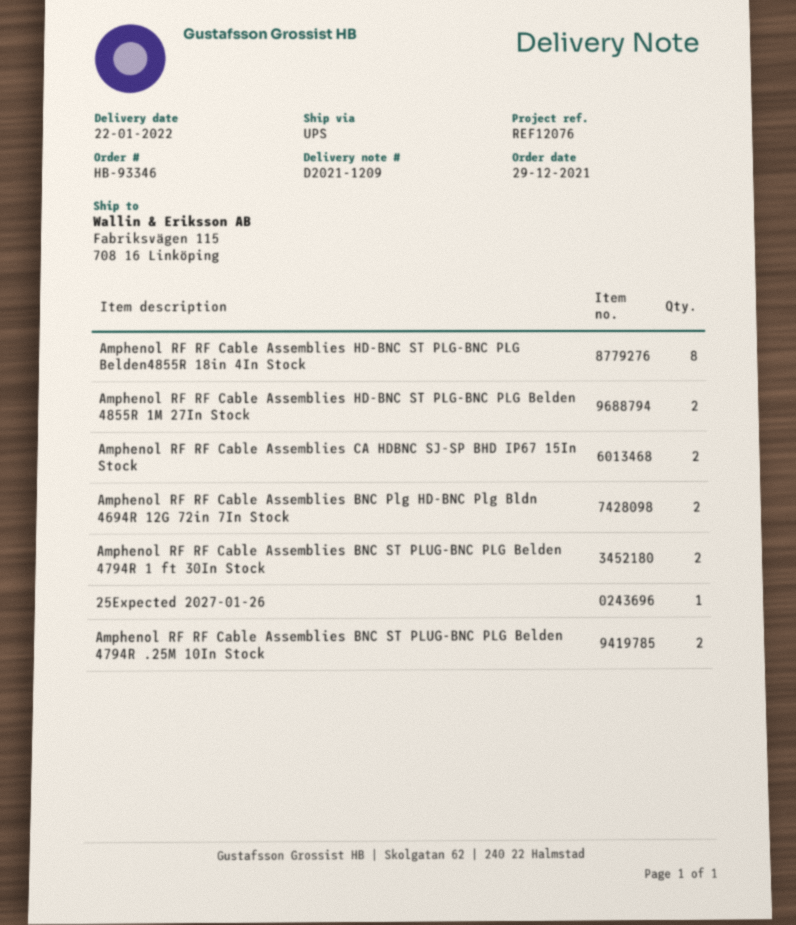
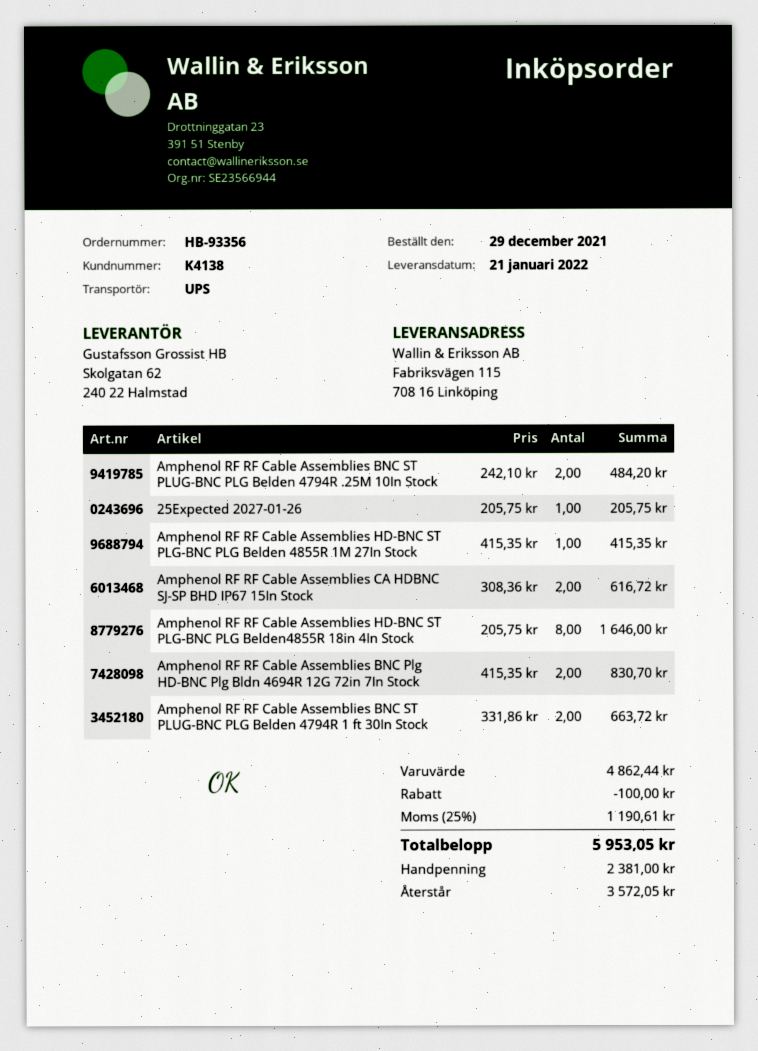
order number: HB-93346 -> HB-93356
delivery date: 2022-01-22 -> 2022-01-21
Amphenol RF RF Cable Assemblies HD-BNC ST PLG-BNC PLG Belden 4855R 1M 27In Stock: 2 -> 1

